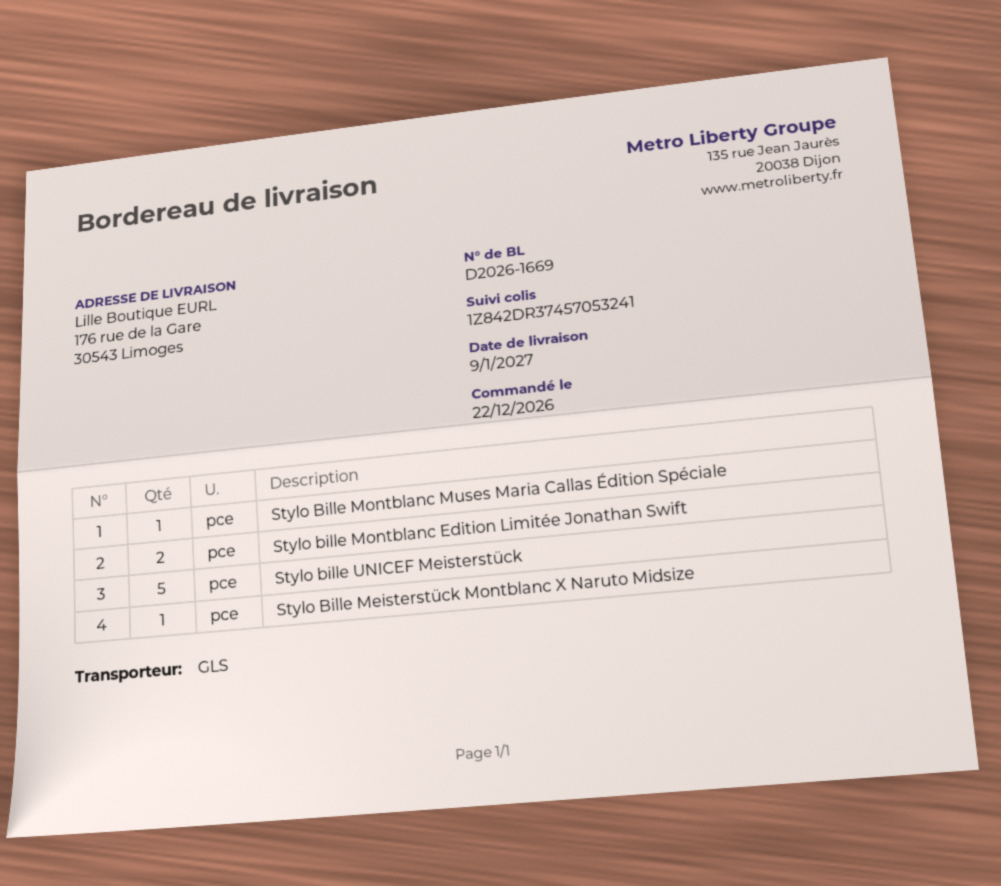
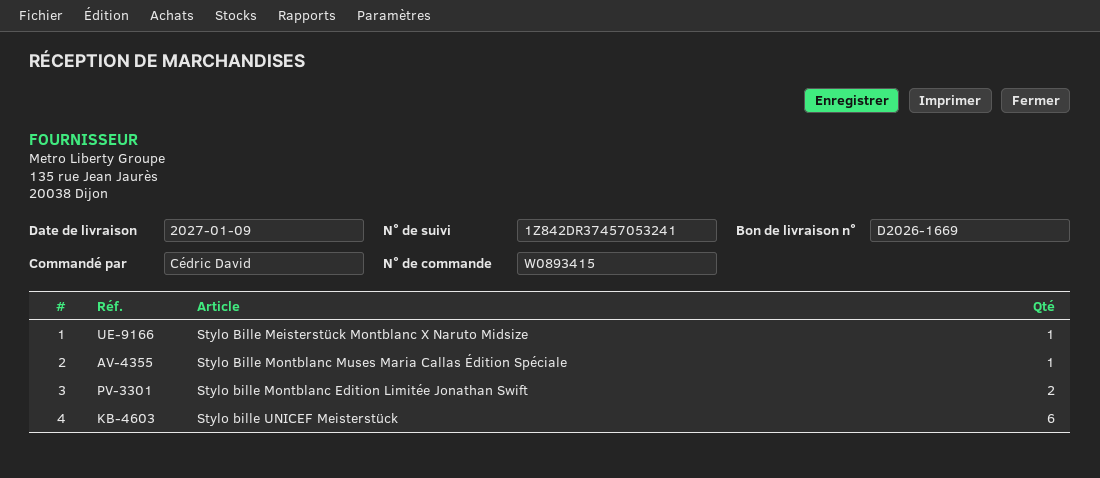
Stylo bille UNICEF Meisterstück: 5 -> 6

